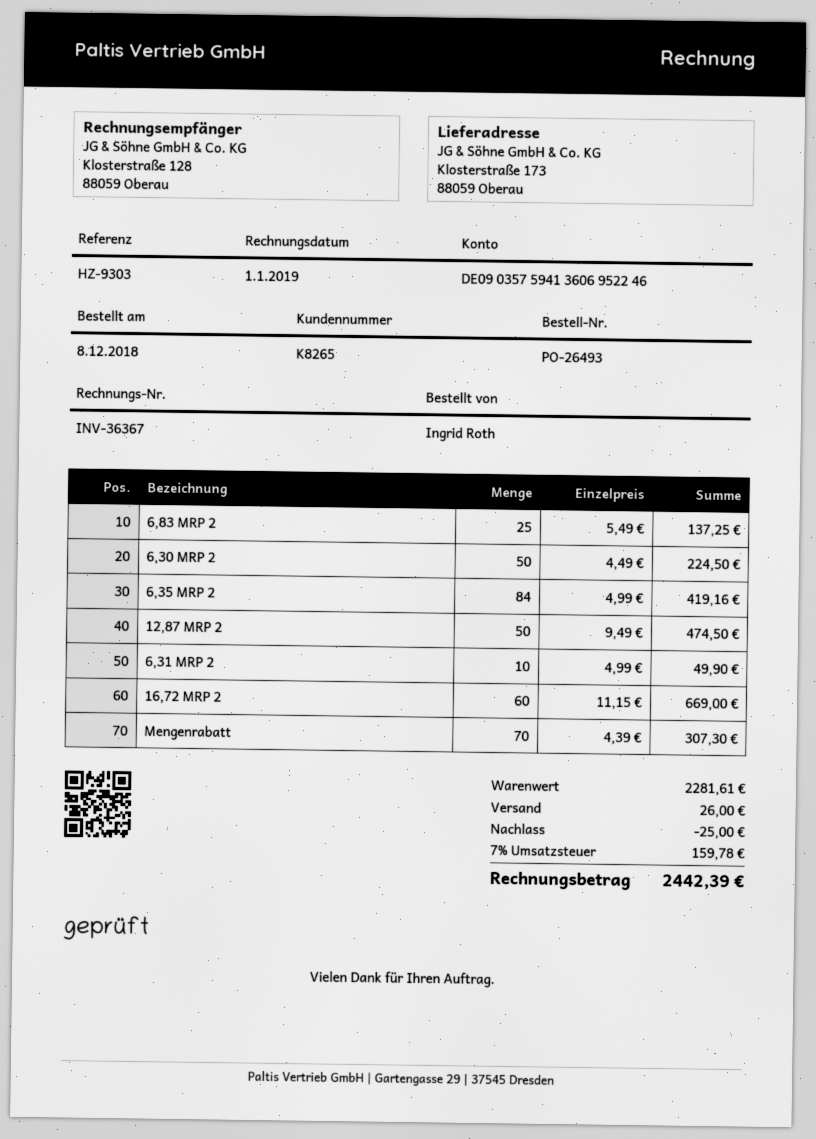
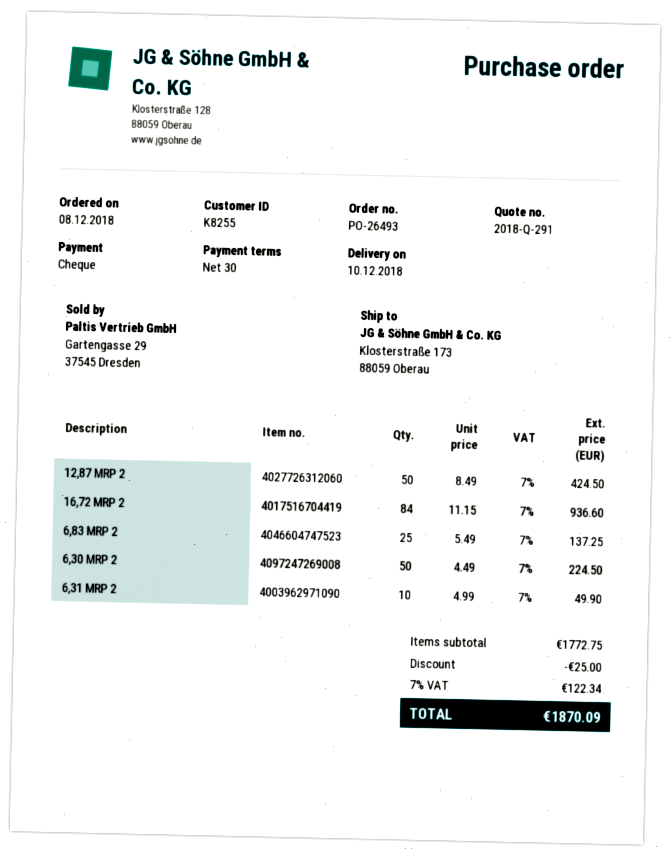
customer number: K8265 -> K8255
6,35 MRP 2: 84 x 4.99 = 419.16 -> none
12,87 MRP 2: 50 x 9.49 = 474.50 -> 50 x 8.49 = 424.50
16,72 MRP 2: 60 x 11.15 = 669.00 -> 84 x 11.15 = 936.60
Mengenrabatt: 70 x 4.39 = 307.30 -> none
subtotal: 2281.61 -> 1772.75
shipping: 26.00 -> none
tax: 7% = 159.78 -> 7% = 122.34
total: 2442.39 -> 1870.09

